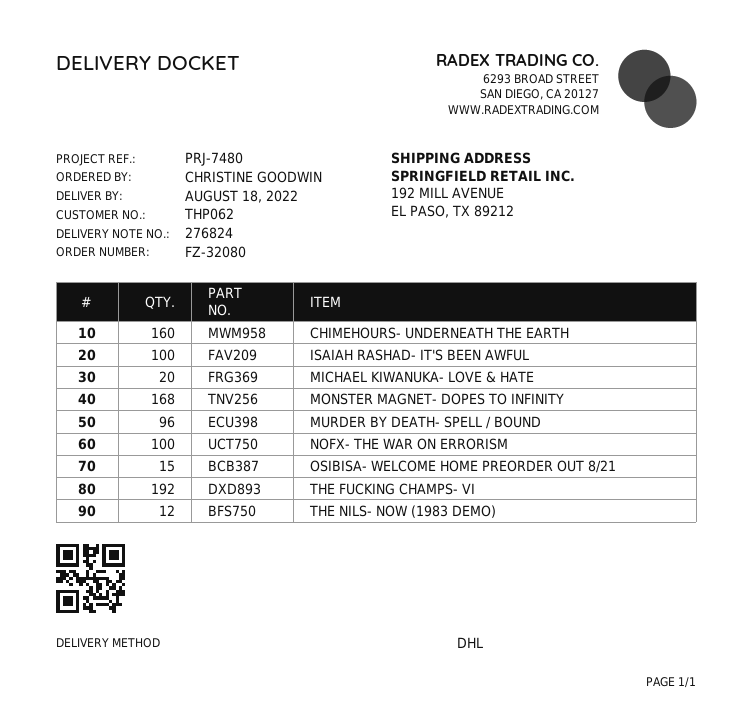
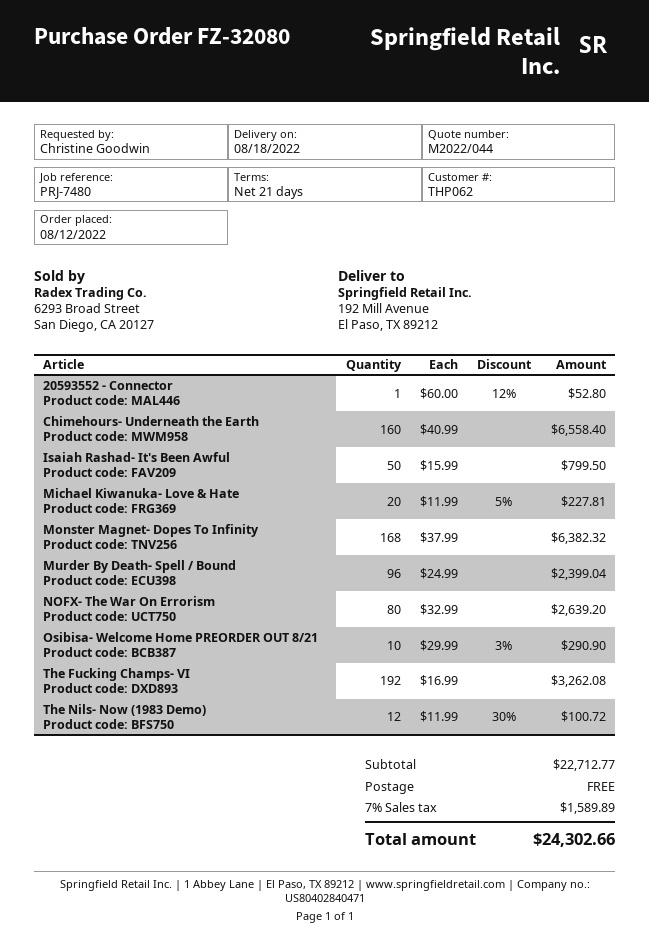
ISAIAH RASHAD- IT'S BEEN AWFUL: 100 -> 50
NOFX- THE WAR ON ERRORISM: 100 -> 80
OSIBISA- WELCOME HOME PREORDER OUT 8/21: 15 -> 10
20593552 - Connector: none -> 1

